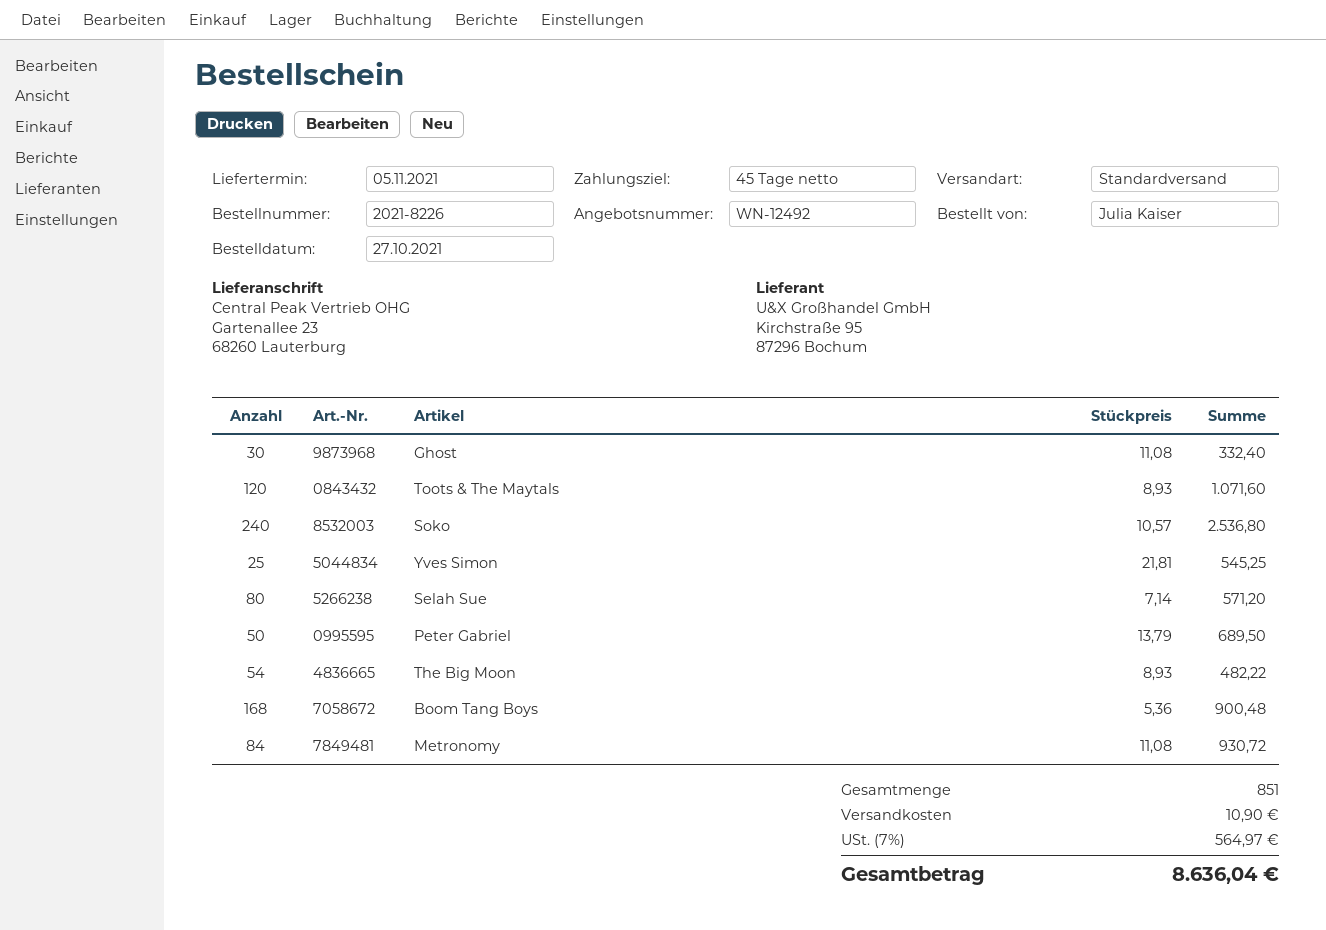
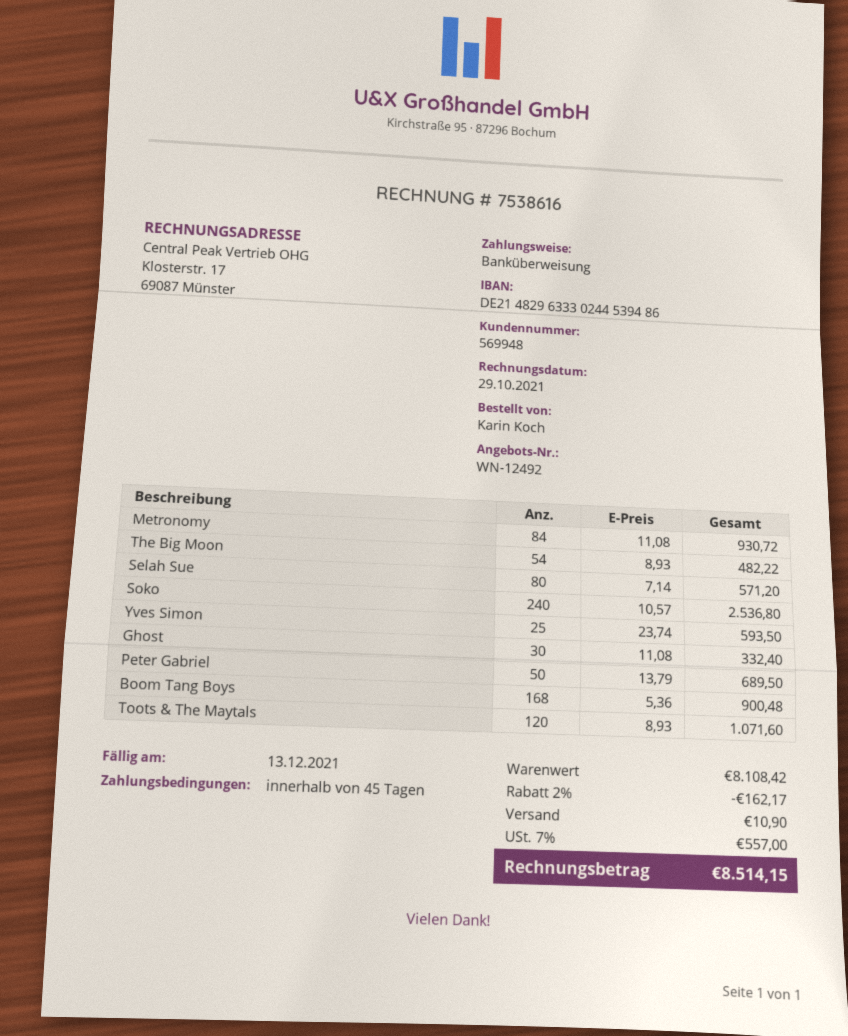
ordered by: Julia Kaiser -> Karin Koch
Yves Simon: 25 x 21.81 = 545.25 -> 25 x 23.74 = 593.50
discount: none -> 2% = 162.17
tax: 7% = 564.97 -> 7% = 557.00
total: 8636.04 -> 8514.15

